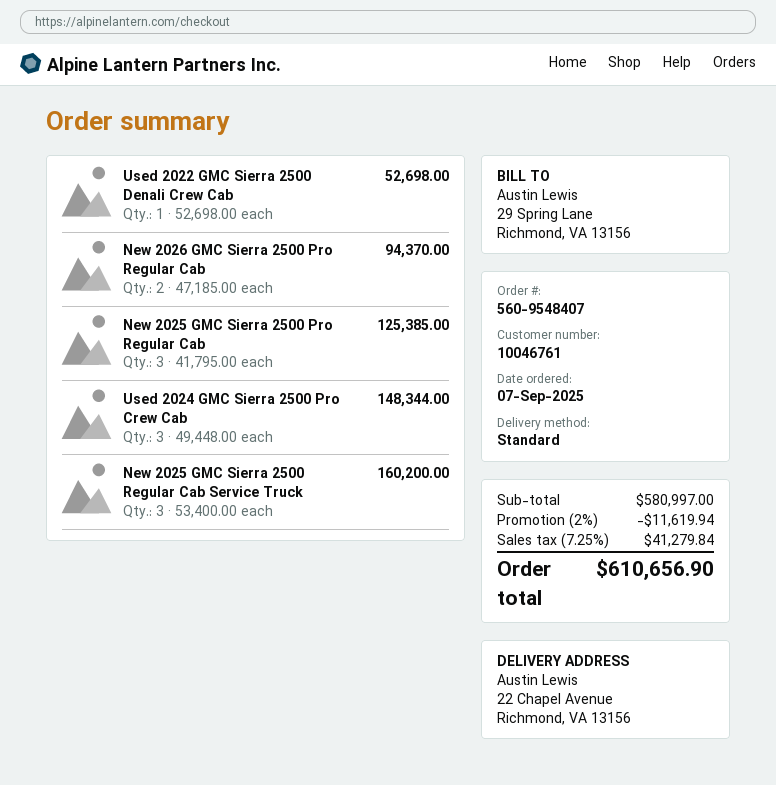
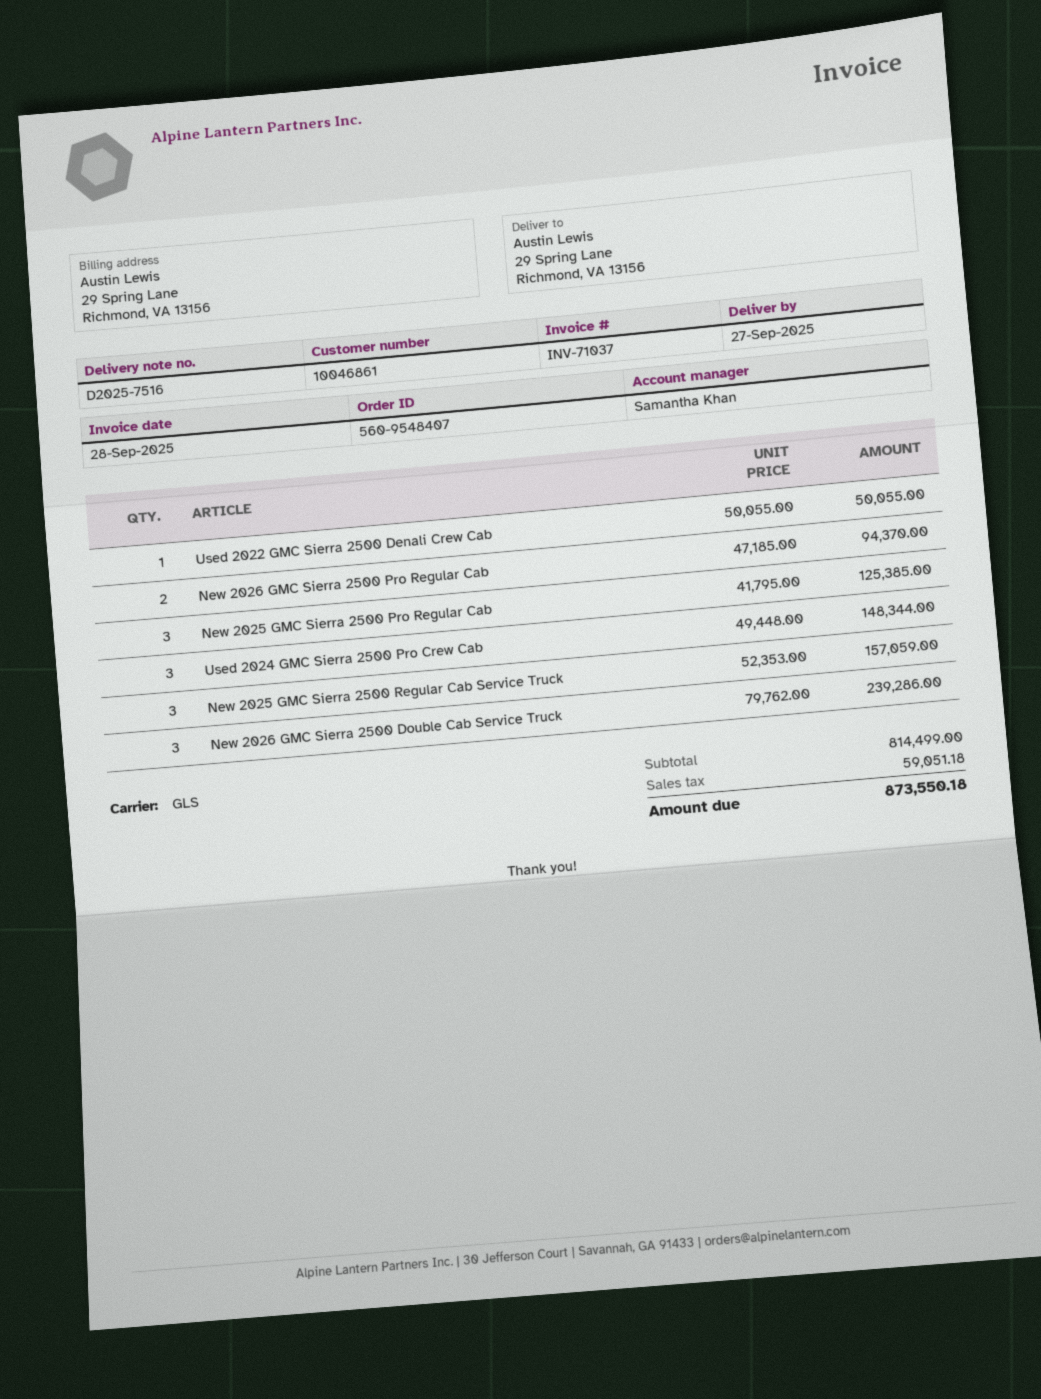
customer number: 10046761 -> 10046861
shipping method: standard -> GLS
ship to: 22 Chapel Avenue, Richmond, VA 13156 -> 29 Spring Lane, Richmond, VA 13156
Used 2022 GMC Sierra 2500 Denali Crew Cab: 1 x 52698.00 = 52698.00 -> 1 x 50055.00 = 50055.00
New 2025 GMC Sierra 2500 Regular Cab Service Truck: 3 x 53400.00 = 160200.00 -> 3 x 52353.00 = 157059.00
New 2026 GMC Sierra 2500 Double Cab Service Truck: none -> 3 x 79762.00 = 239286.00
subtotal: 580997.00 -> 814499.00
discount: 2% = 11619.94 -> none
tax: 41279.84 -> 59051.18
total: 610656.90 -> 873550.18

